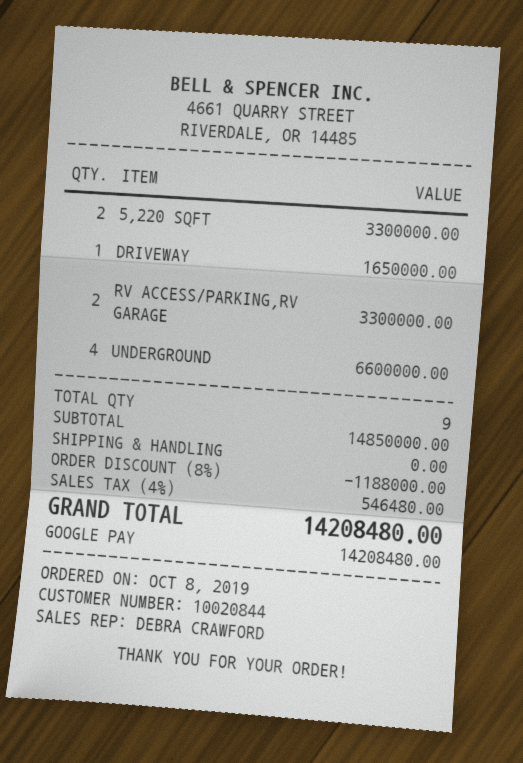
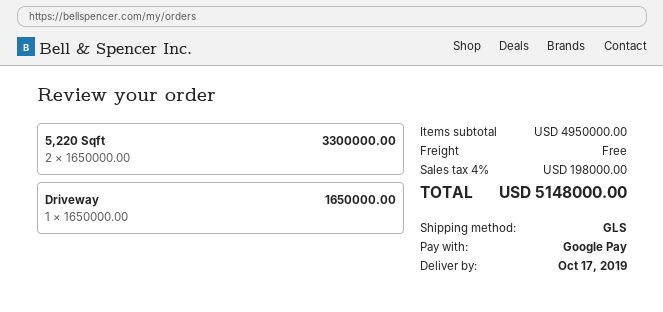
RV ACCESS/PARKING,RV GARAGE: 2 for 3300000.00 -> none
UNDERGROUND: 4 for 6600000.00 -> none
subtotal: 14850000.00 -> 4950000.00
discount: 8% = 1188000.00 -> none
tax: 4% = 546480.00 -> 4% = 198000.00
total: 14208480.00 -> 5148000.00

